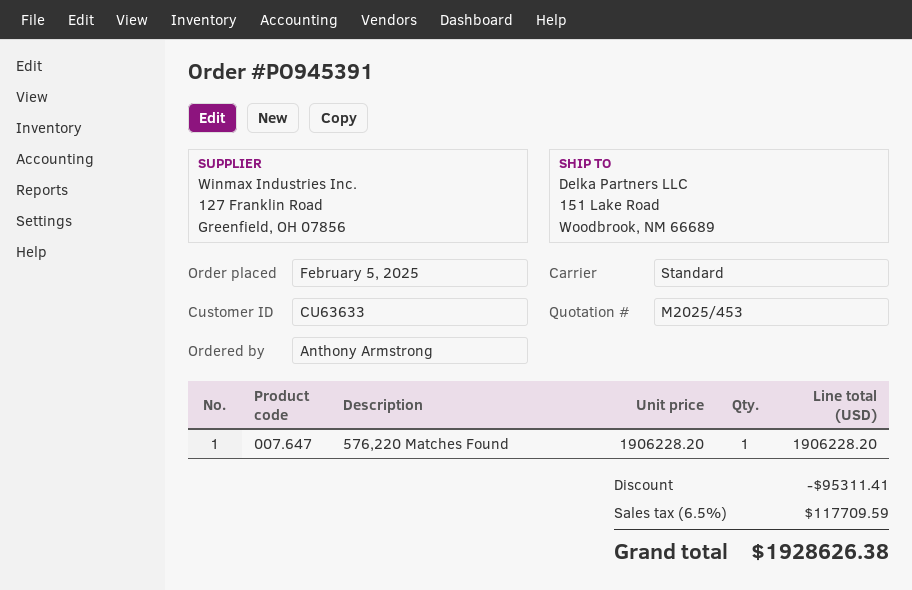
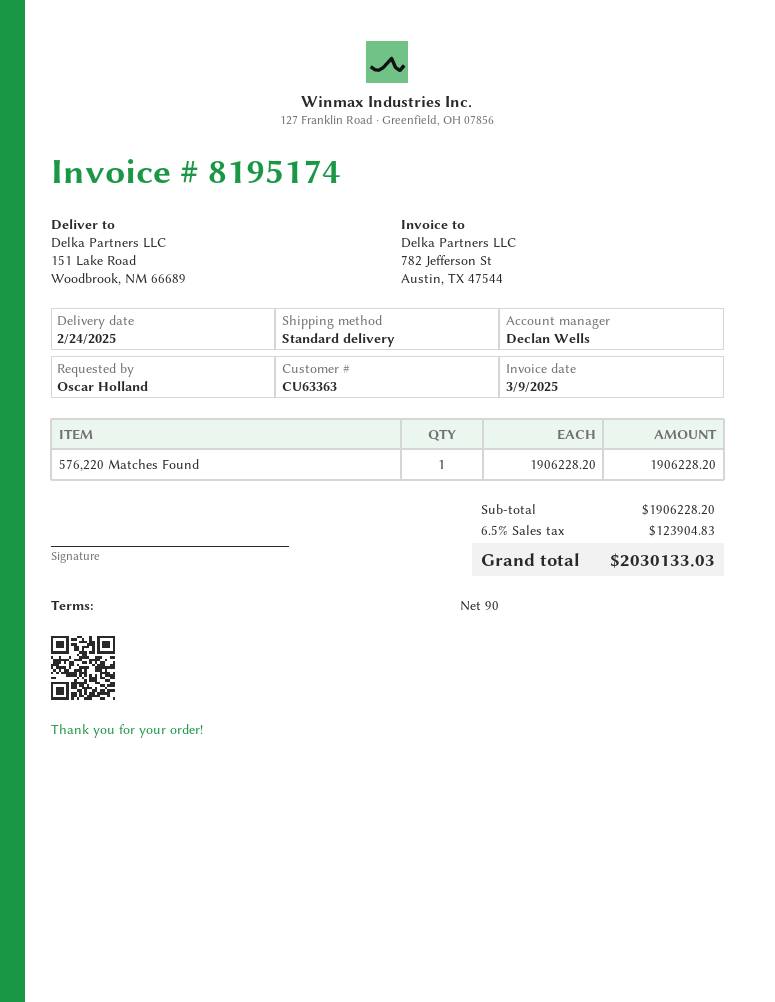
customer number: CU63633 -> CU63363
ordered by: Anthony Armstrong -> Oscar Holland
discount: 95311.41 -> none
tax: 6.5% = 117709.59 -> 6.5% = 123904.83
total: 1928626.38 -> 2030133.03

